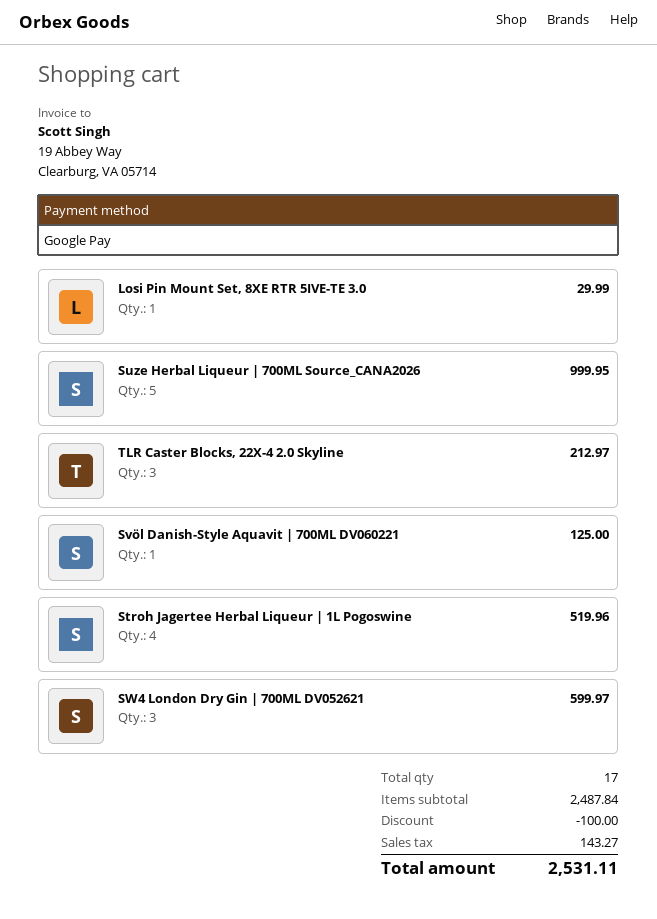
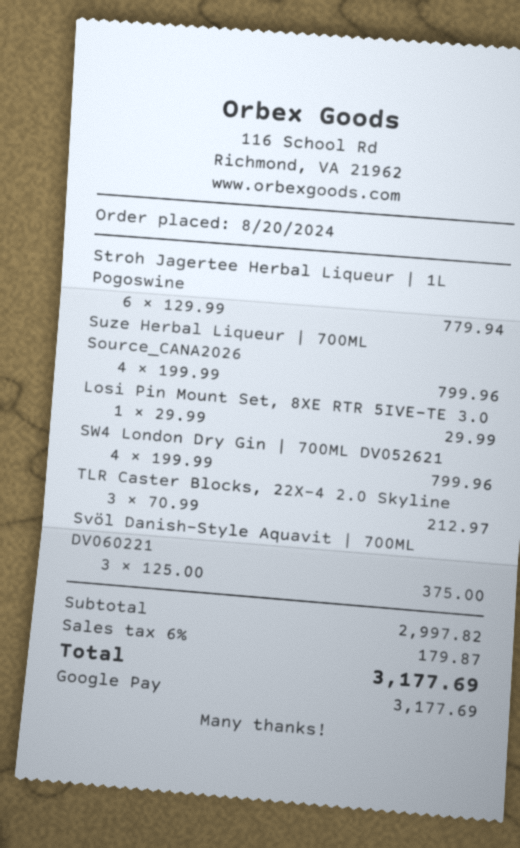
Suze Herbal Liqueur | 700ML Source_CANA2026: 5 for 999.95 -> 4 for 799.96
Svöl Danish-Style Aquavit | 700ML DV060221: 1 for 125.00 -> 3 for 375.00
Stroh Jagertee Herbal Liqueur | 1L Pogoswine: 4 for 519.96 -> 6 for 779.94
SW4 London Dry Gin | 700ML DV052621: 3 for 599.97 -> 4 for 799.96
subtotal: 2487.84 -> 2997.82
discount: 100.00 -> none
tax: 143.27 -> 179.87
total: 2531.11 -> 3177.69

